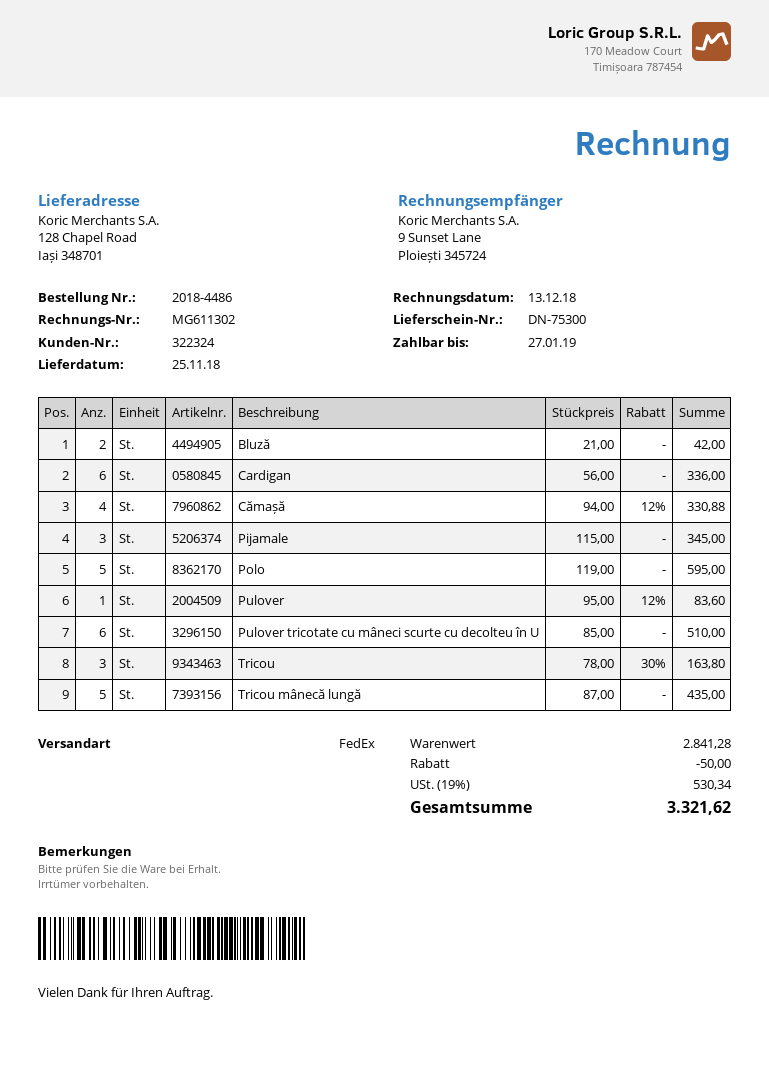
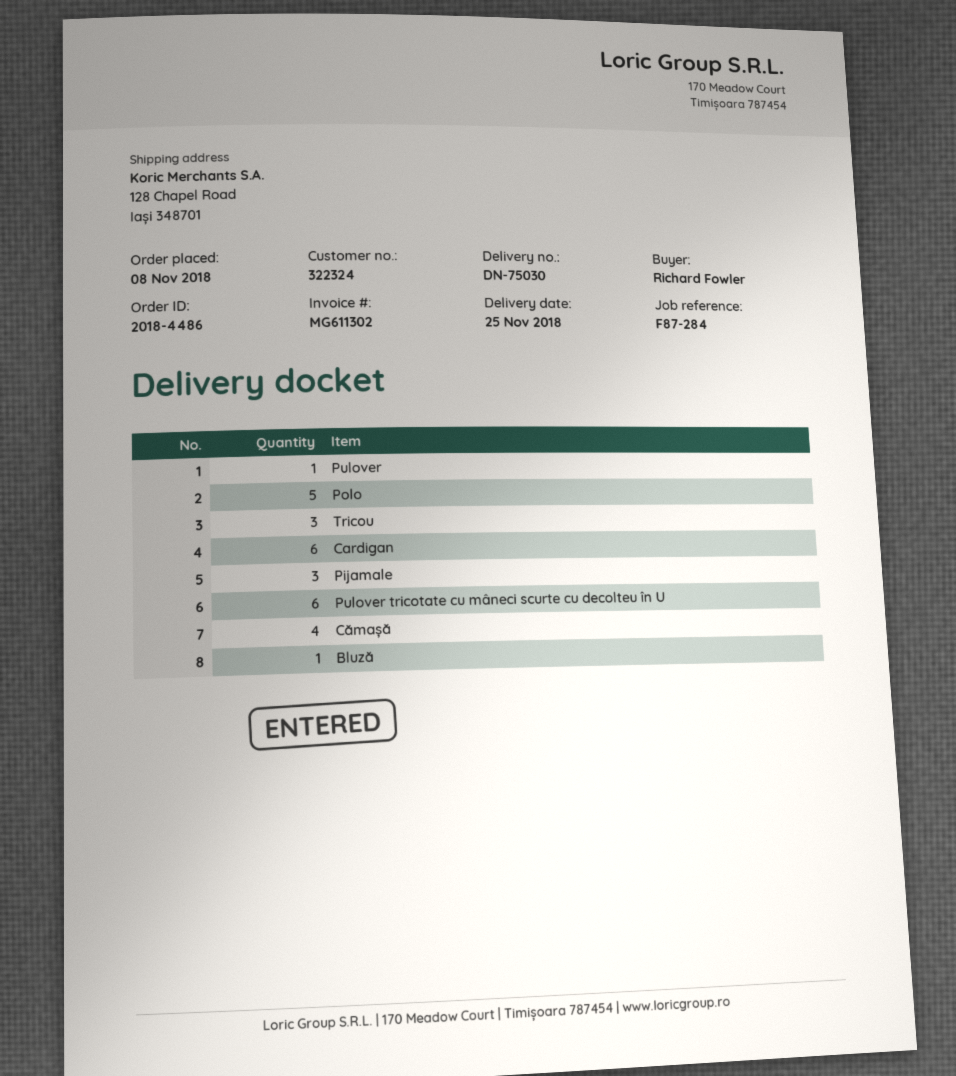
delivery note number: DN-75300 -> DN-75030
Bluză: 2 -> 1
Tricou mânecă lungă: 5 -> none

